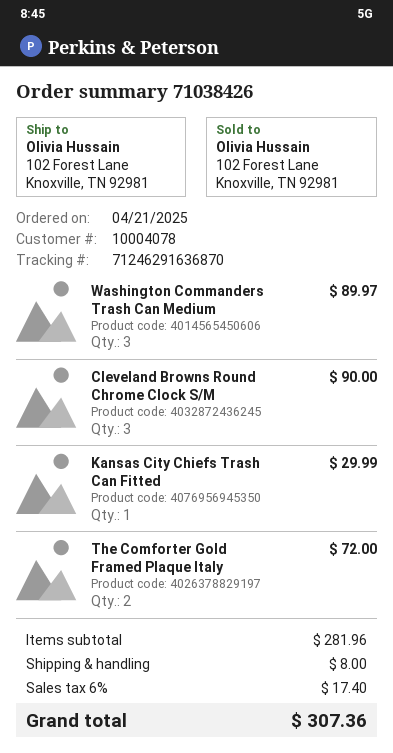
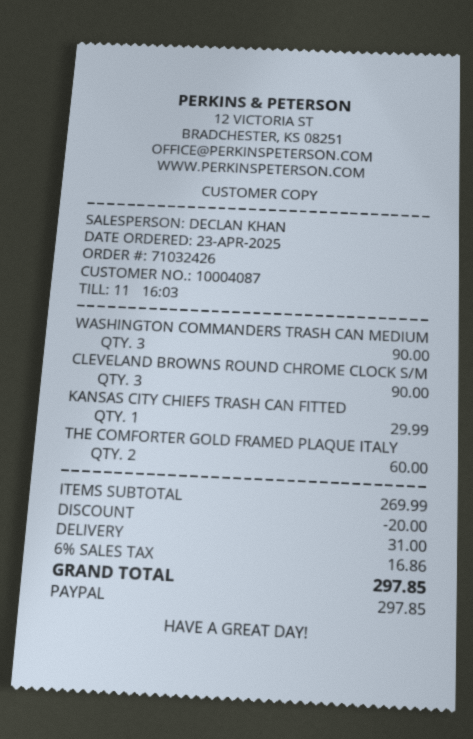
order number: 71038426 -> 71032426
order date: 2025-04-21 -> 2025-04-23
customer number: 10004078 -> 10004087
Washington Commanders Trash Can Medium: 3 for 89.97 -> 3 for 90.00
The Comforter Gold Framed Plaque Italy: 2 for 72.00 -> 2 for 60.00
subtotal: 281.96 -> 269.99
discount: none -> 20.00
shipping: 8.00 -> 31.00
tax: 6% = 17.40 -> 6% = 16.86
total: 307.36 -> 297.85

